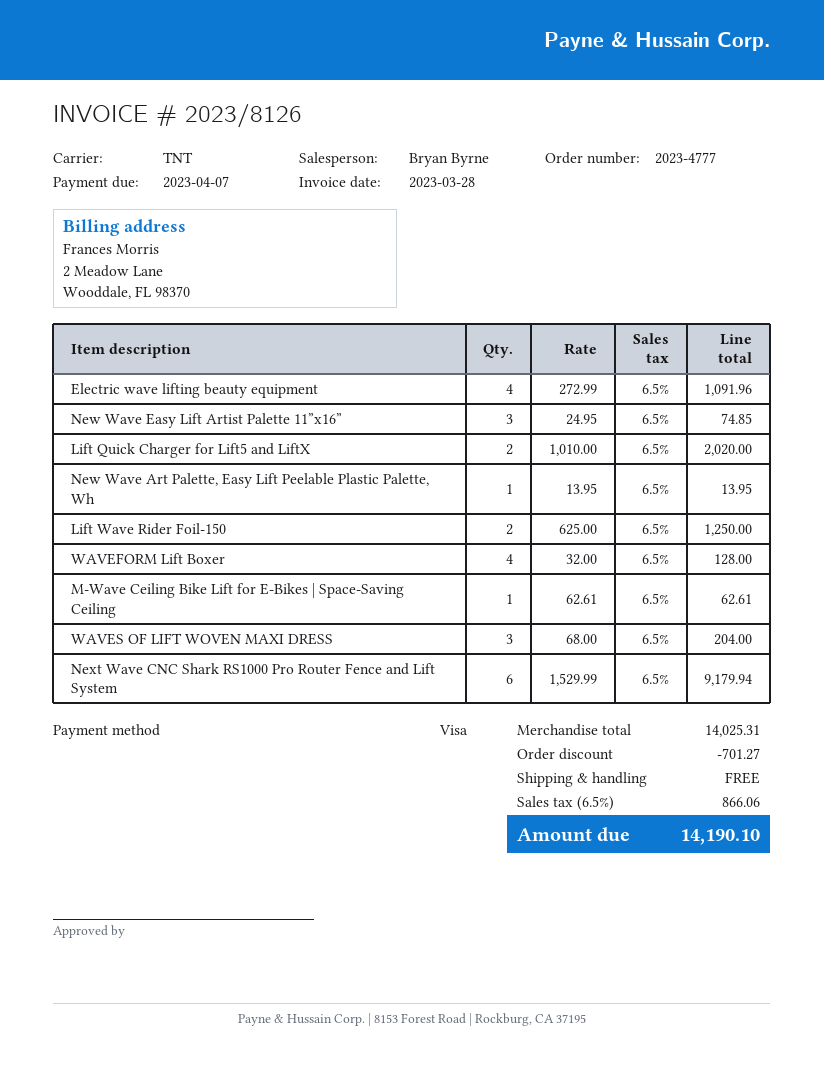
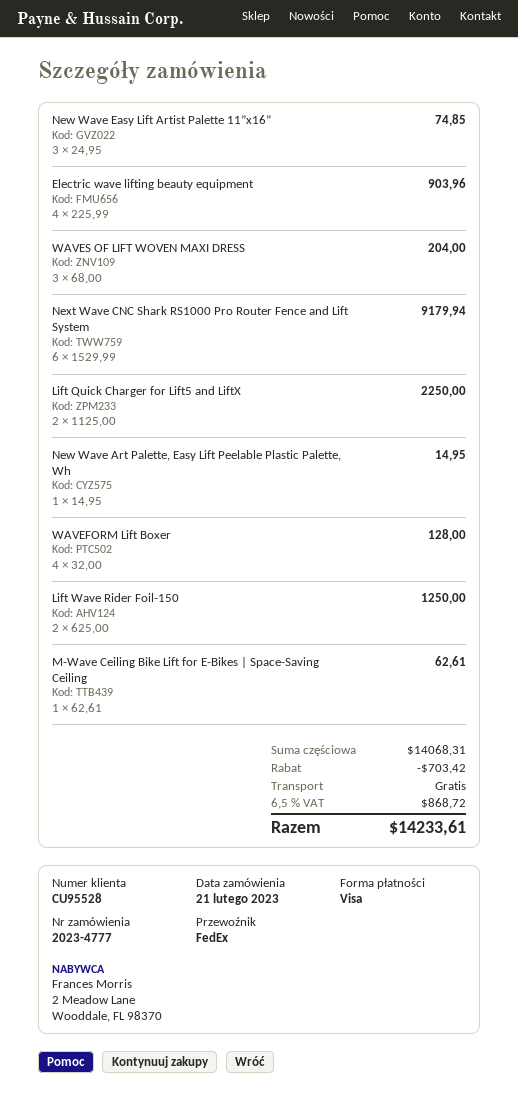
shipping method: TNT -> FedEx
Electric wave lifting beauty equipment: 4 x 272.99 = 1091.96 -> 4 x 225.99 = 903.96
Lift Quick Charger for Lift5 and LiftX: 2 x 1010.00 = 2020.00 -> 2 x 1125.00 = 2250.00
New Wave Art Palette, Easy Lift Peelable Plastic Palette, Wh: 1 x 13.95 = 13.95 -> 1 x 14.95 = 14.95
subtotal: 14025.31 -> 14068.31
discount: 701.27 -> 703.42
tax: 6.5% = 866.06 -> 6.5% = 868.72
total: 14190.10 -> 14233.61

